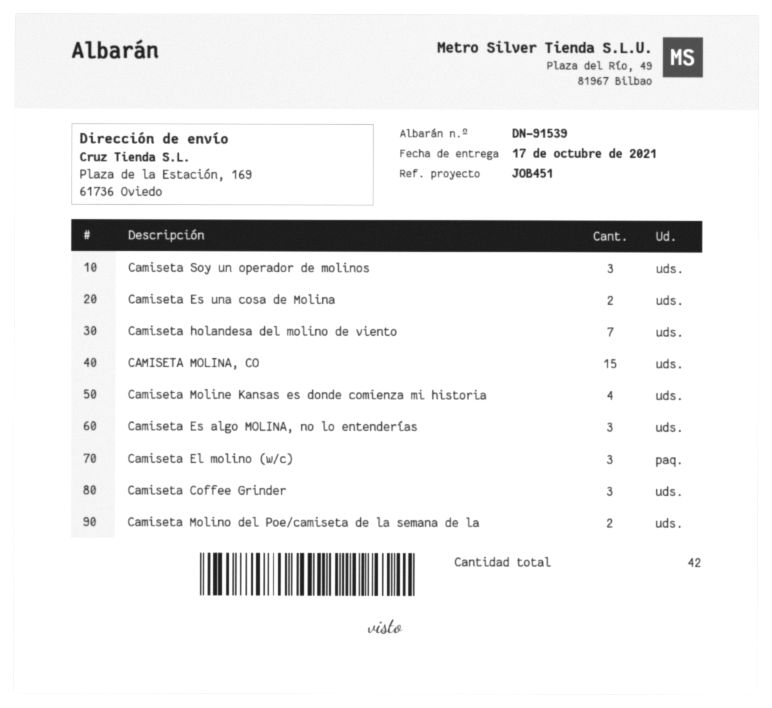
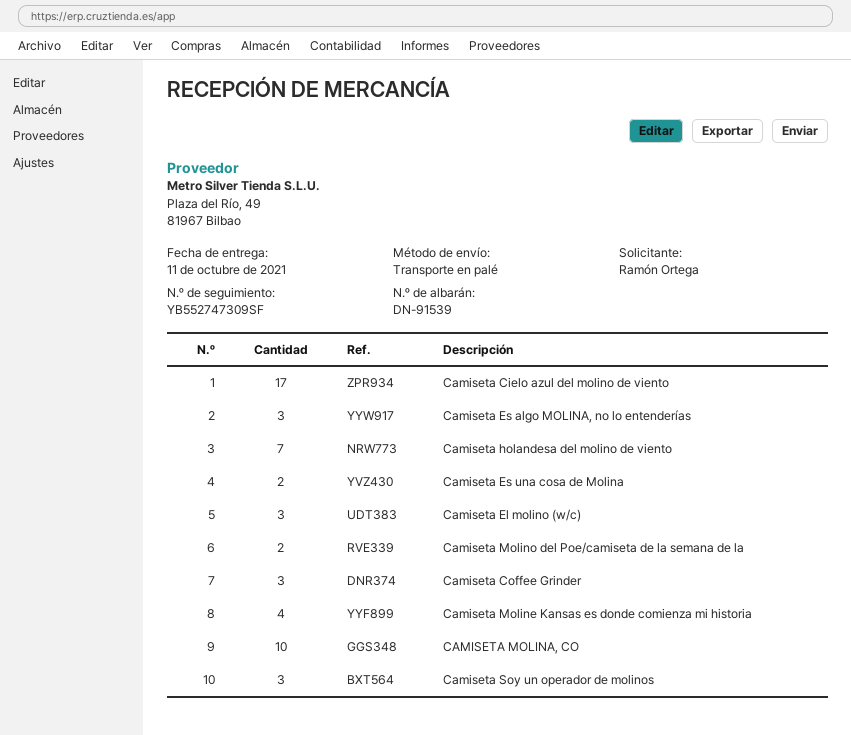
delivery date: 2021-10-17 -> 2021-10-11
CAMISETA MOLINA, CO: 15 -> 10
Camiseta Cielo azul del molino de viento: none -> 17

